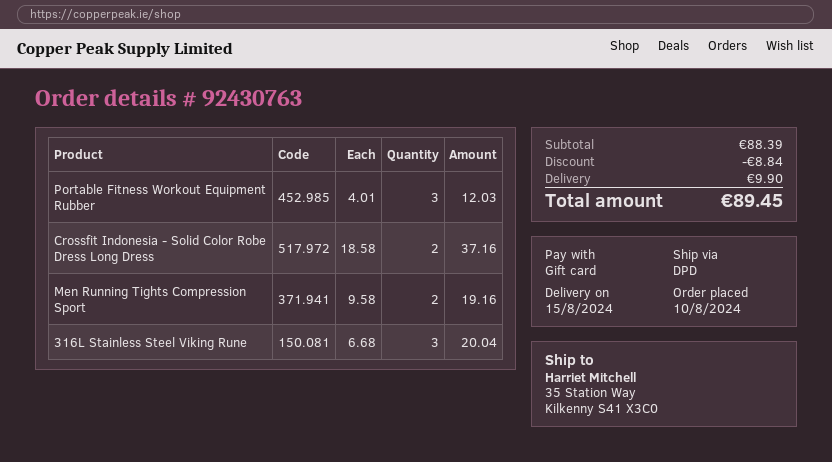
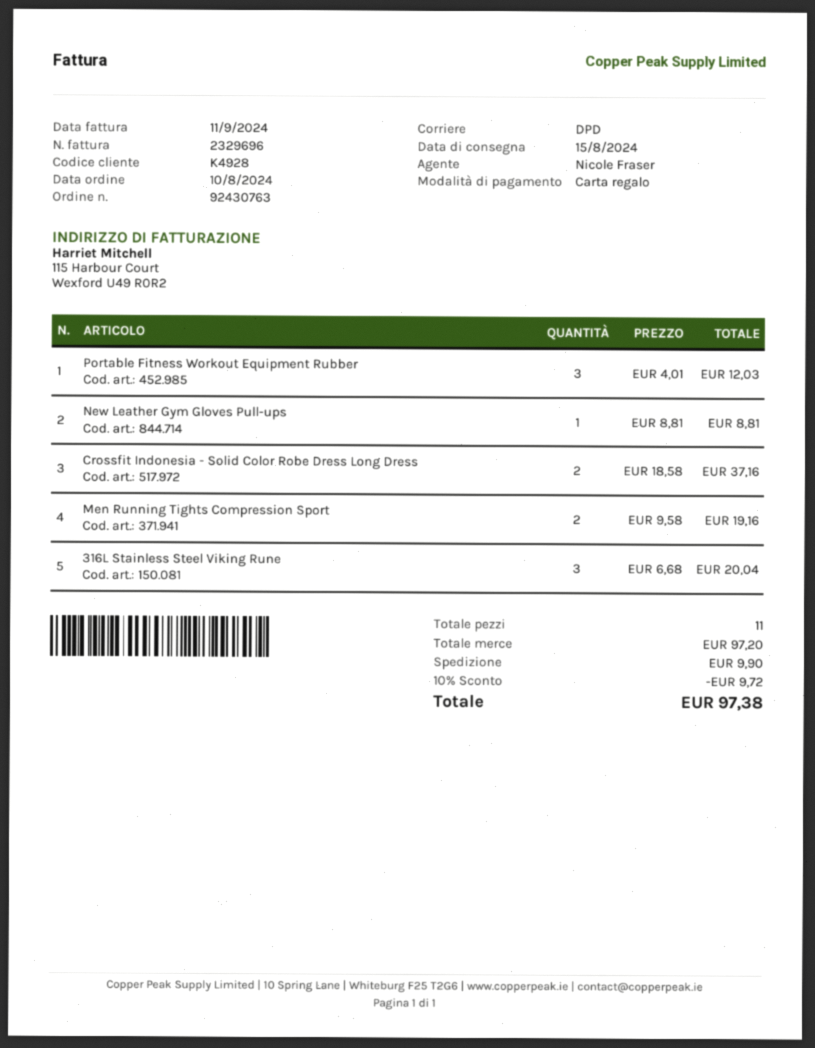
New Leather Gym Gloves Pull-ups: none -> 1 x 8.81 = 8.81
subtotal: 88.39 -> 97.20
discount: 8.84 -> 9.72
total: 89.45 -> 97.38

